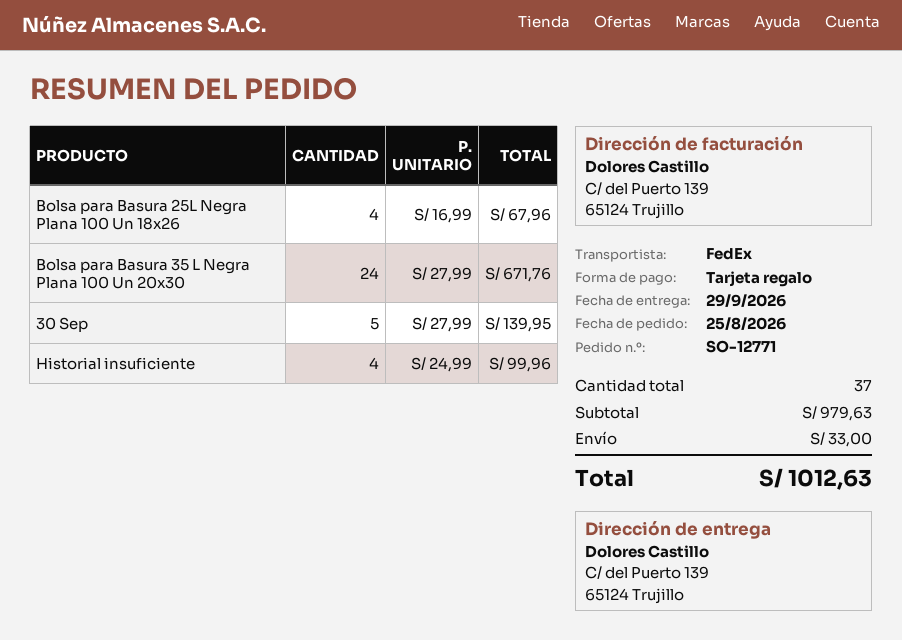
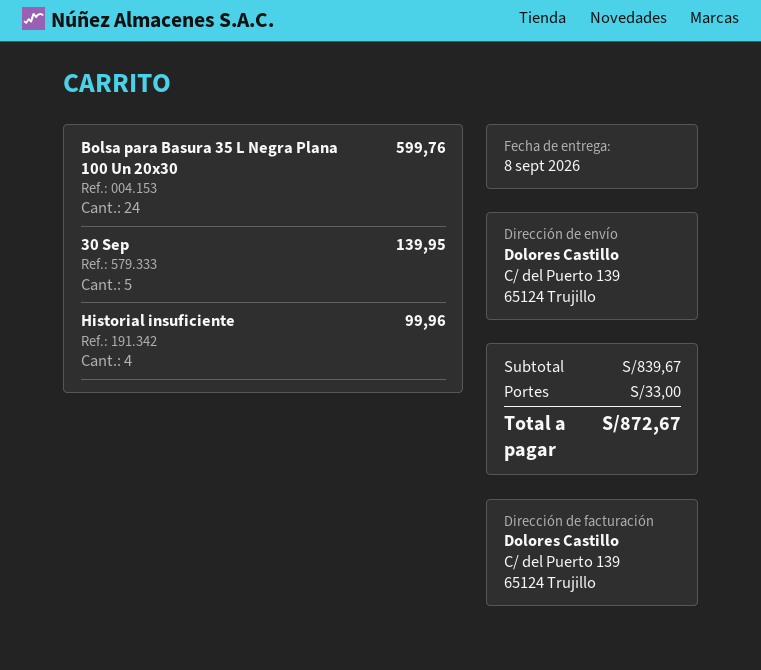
delivery date: 2026-09-29 -> 2026-09-08
Bolsa para Basura 25L Negra Plana 100 Un 18x26: 4 for 67.96 -> none
Bolsa para Basura 35 L Negra Plana 100 Un 20x30: 24 for 671.76 -> 24 for 599.76
subtotal: 979.63 -> 839.67
total: 1012.63 -> 872.67

